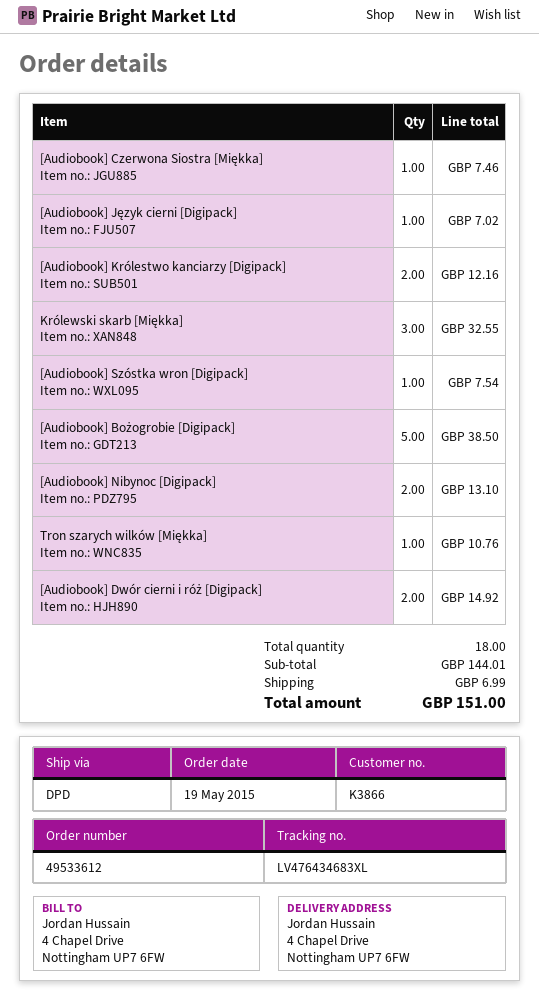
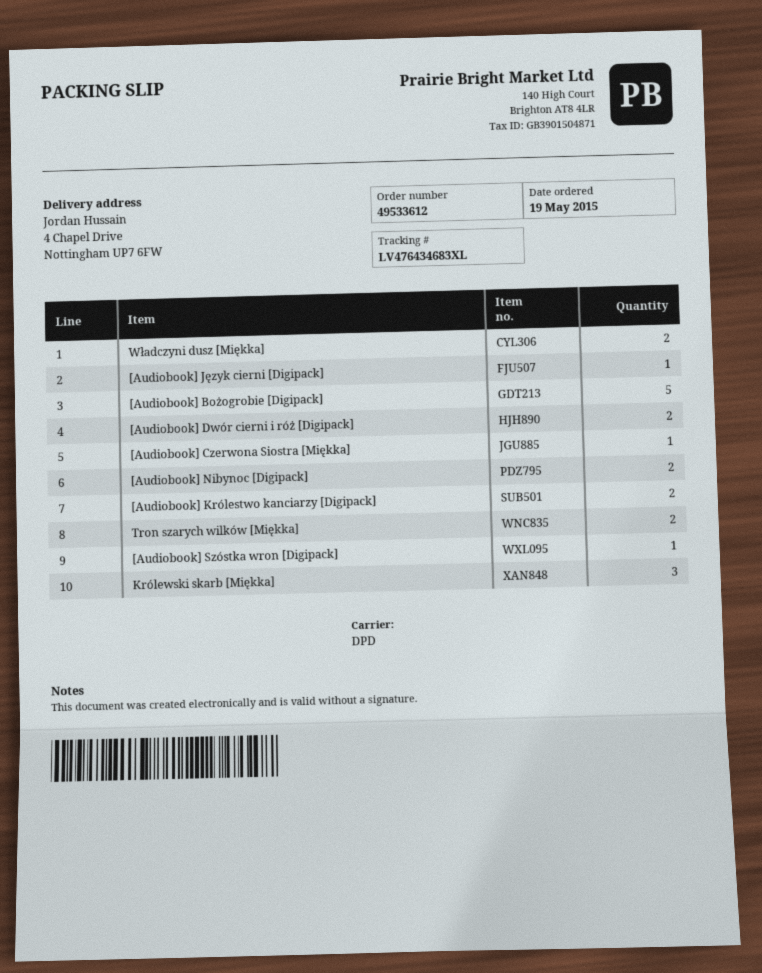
Tron szarych wilków [Miękka]: 1 -> 2
Władczyni dusz [Miękka]: none -> 2

